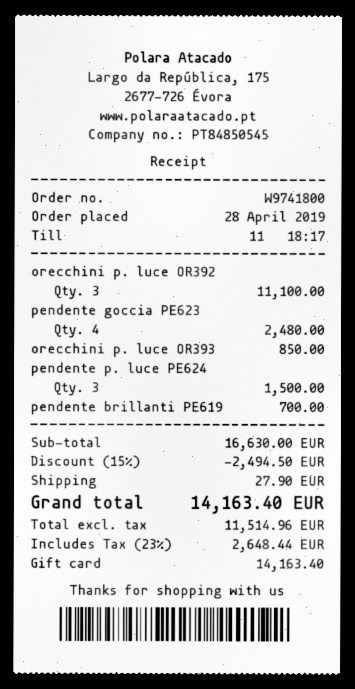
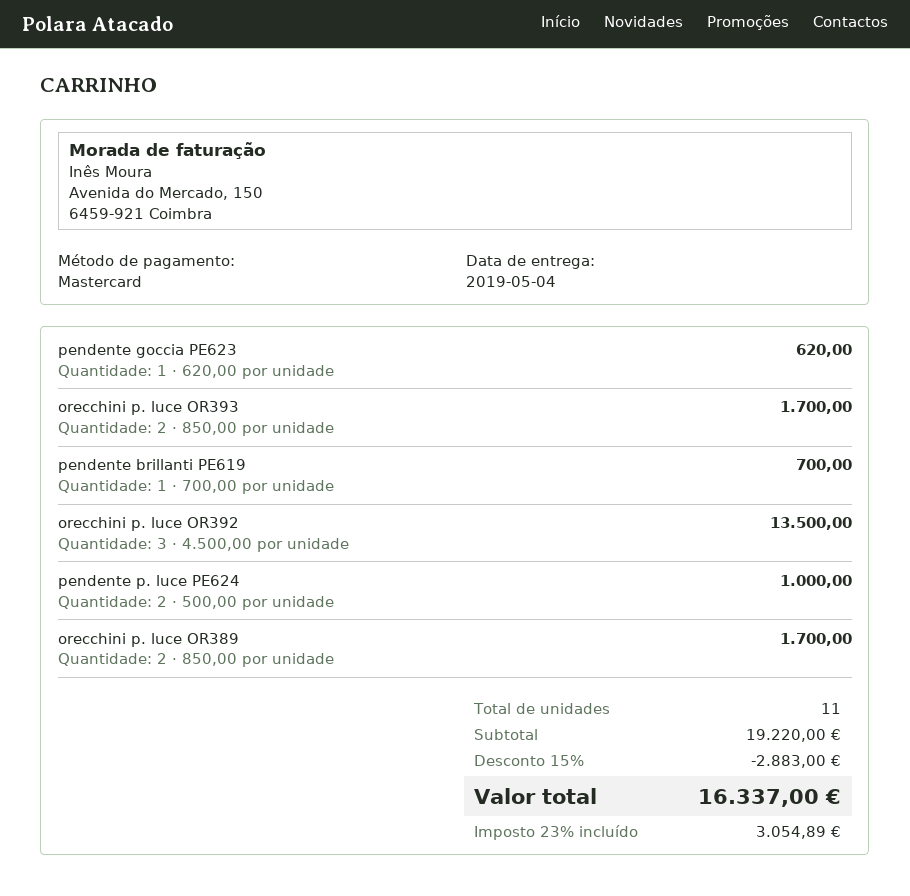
payment method: gift card -> Mastercard
orecchini p. luce OR392: 3 for 11100.00 -> 3 for 13500.00
pendente goccia PE623: 4 for 2480.00 -> 1 for 620.00
orecchini p. luce OR393: 1 for 850.00 -> 2 for 1700.00
pendente p. luce PE624: 3 for 1500.00 -> 2 for 1000.00
orecchini p. luce OR389: none -> 2 for 1700.00
subtotal: 16630.00 -> 19220.00
discount: 15% = 2494.50 -> 15% = 2883.00
shipping: 27.90 -> none
tax: 23% = 2648.44 -> 23% = 3054.89
total: 14163.40 -> 16337.00

